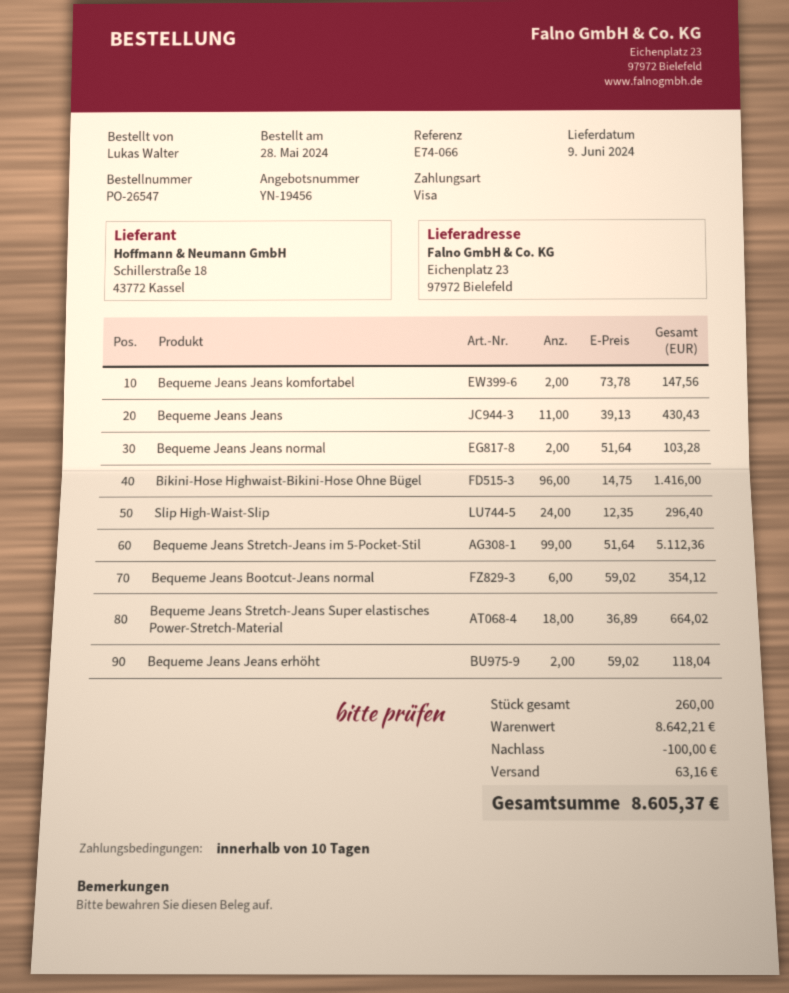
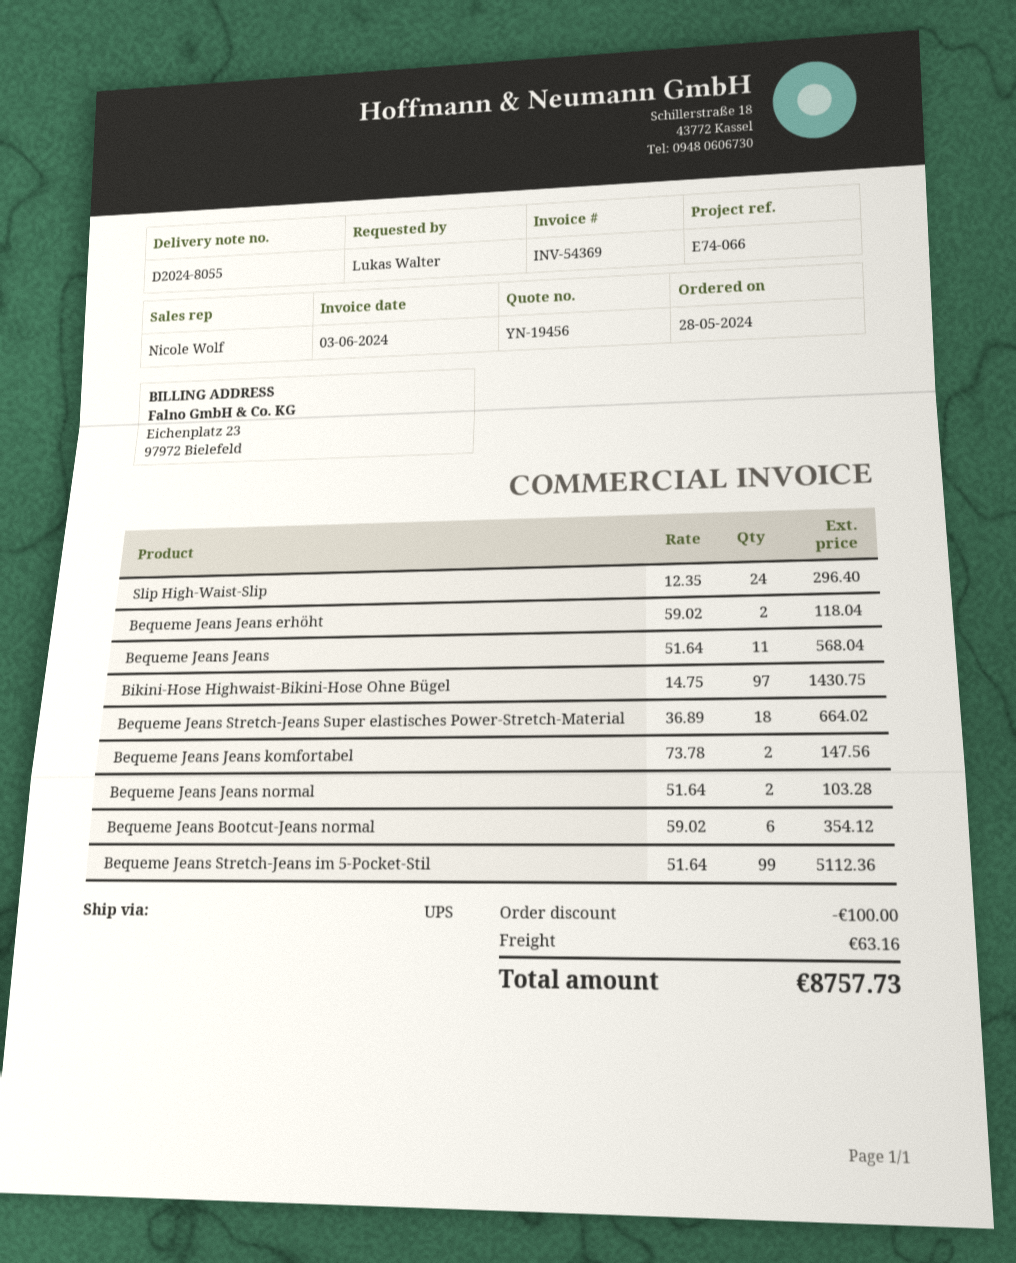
Bequeme Jeans Jeans: 11 x 39.13 = 430.43 -> 11 x 51.64 = 568.04
Bikini-Hose Highwaist-Bikini-Hose Ohne Bügel: 96 x 14.75 = 1416.00 -> 97 x 14.75 = 1430.75
total: 8605.37 -> 8757.73

